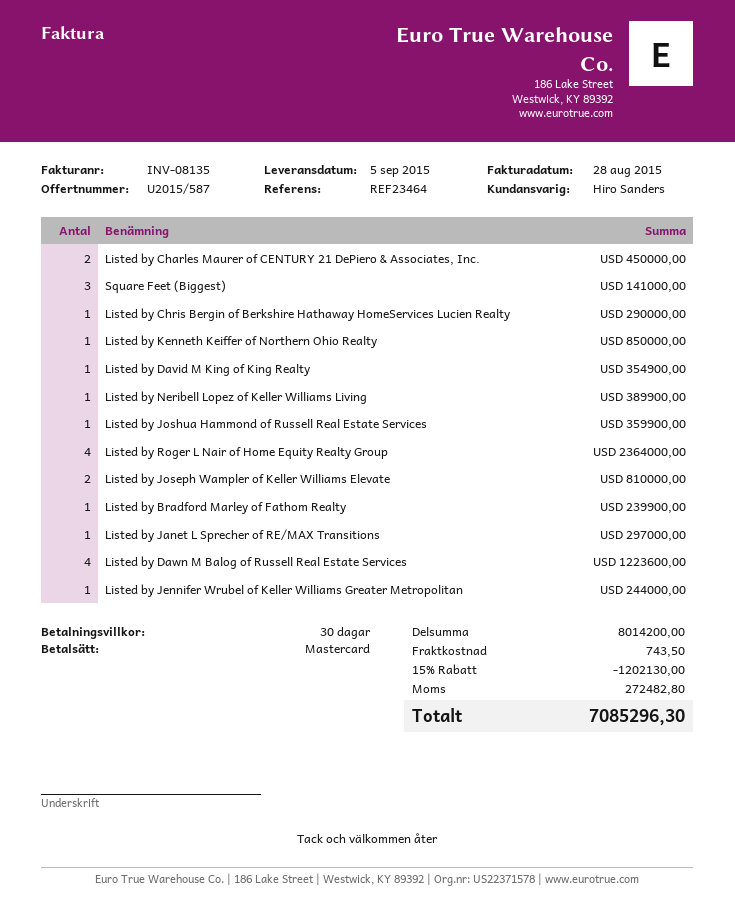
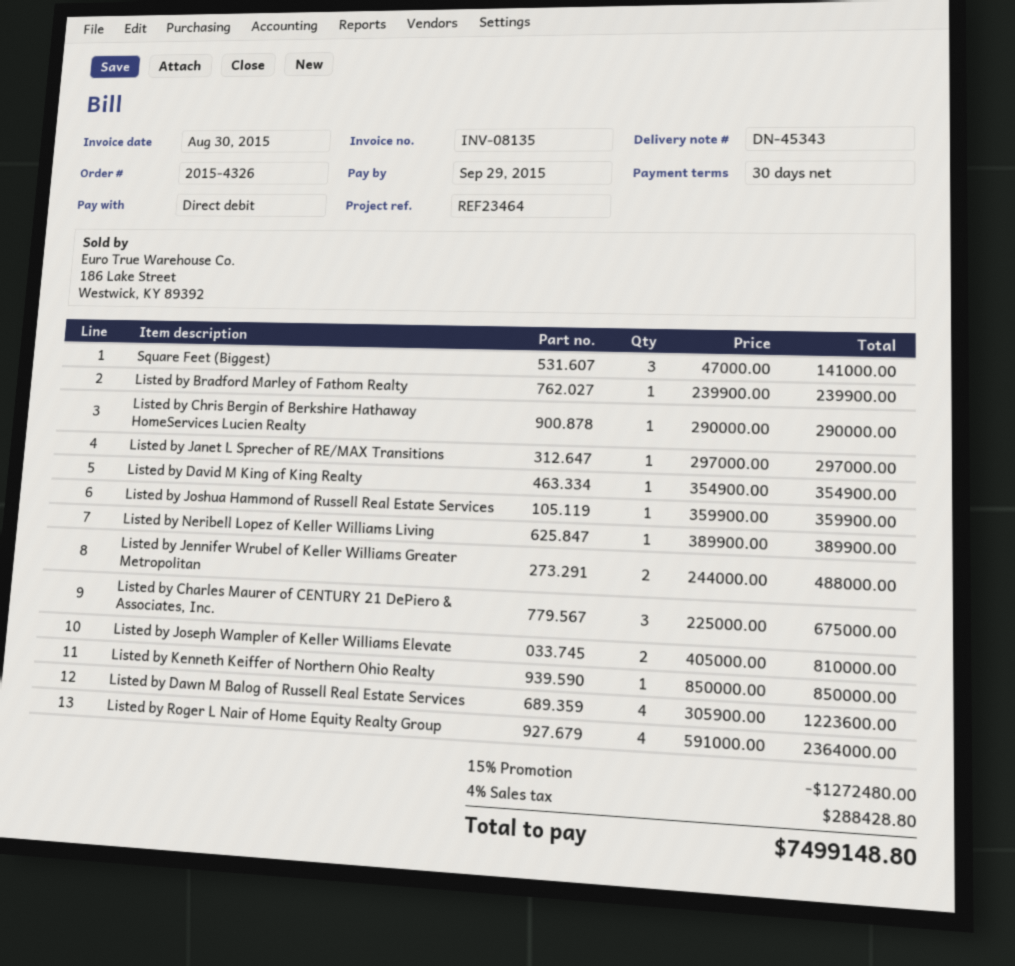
invoice date: 2015-08-28 -> 2015-08-30
payment method: Mastercard -> direct debit
Listed by Charles Maurer of CENTURY 21 DePiero & Associates, Inc.: 2 for 450000.00 -> 3 for 675000.00
Listed by Jennifer Wrubel of Keller Williams Greater Metropolitan: 1 for 244000.00 -> 2 for 488000.00
discount: 15% = 1202130.00 -> 15% = 1272480.00
shipping: 743.50 -> none
tax: 272482.80 -> 288428.80
total: 7085296.30 -> 7499148.80

